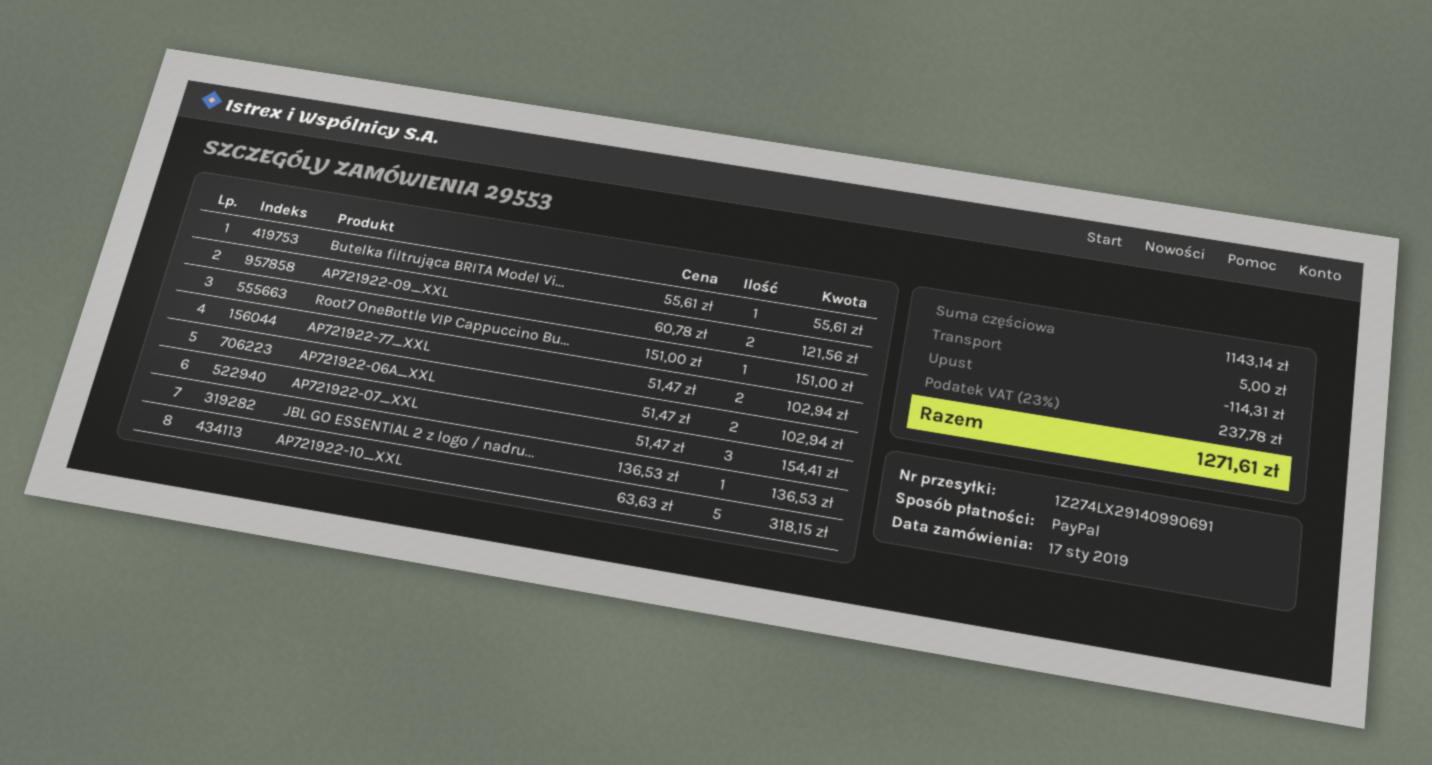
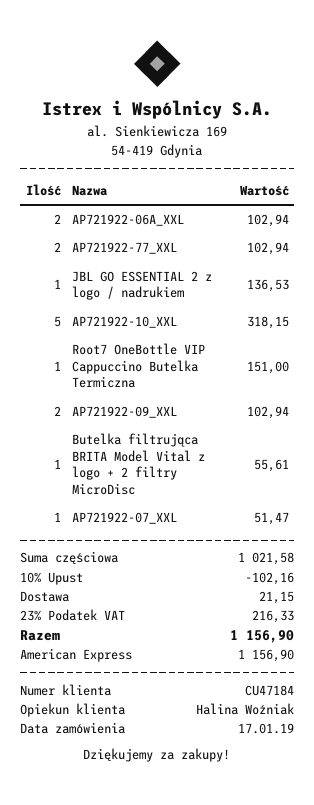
payment method: PayPal -> American Express
AP721922-09_XXL: 2 for 121.56 -> 2 for 102.94
AP721922-07_XXL: 3 for 154.41 -> 1 for 51.47
subtotal: 1143.14 -> 1021.58
discount: 114.31 -> 102.16
shipping: 5.00 -> 21.15
tax: 23% = 237.78 -> 23% = 216.33
total: 1271.61 -> 1156.90

